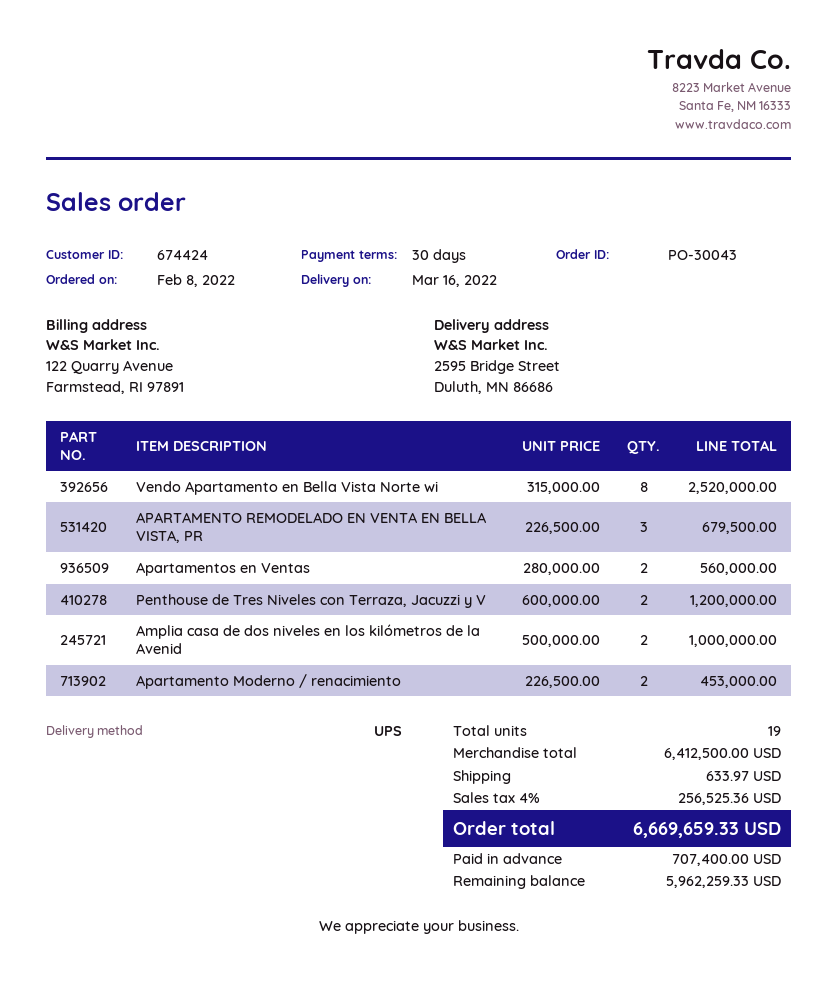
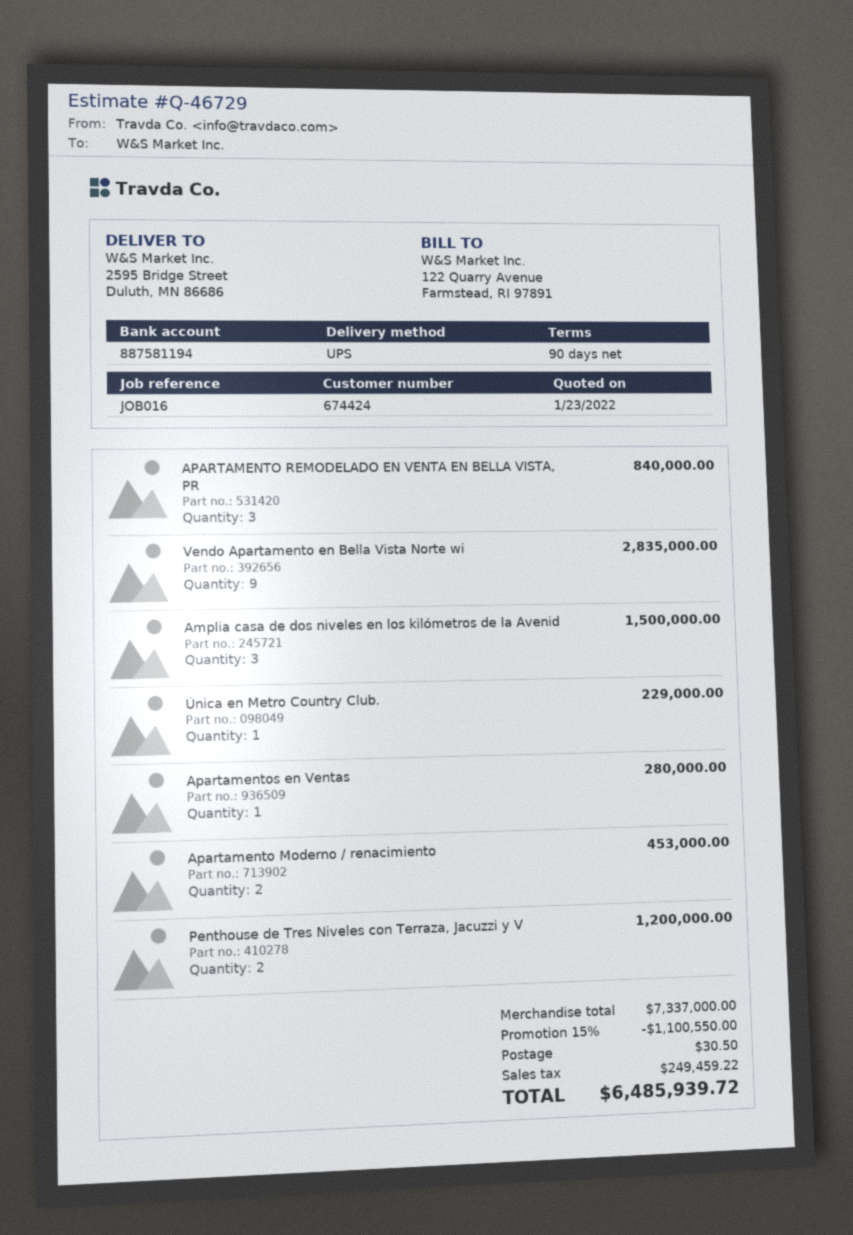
payment terms: 30 days -> 90 days
Vendo Apartamento en Bella Vista Norte wi: 8 for 2520000.00 -> 9 for 2835000.00
APARTAMENTO REMODELADO EN VENTA EN BELLA VISTA, PR: 3 for 679500.00 -> 3 for 840000.00
Apartamentos en Ventas: 2 for 560000.00 -> 1 for 280000.00
Amplia casa de dos niveles en los kilómetros de la Avenid: 2 for 1000000.00 -> 3 for 1500000.00
Única en Metro Country Club.: none -> 1 for 229000.00
subtotal: 6412500.00 -> 7337000.00
discount: none -> 15% = 1100550.00
shipping: 633.97 -> 30.50
tax: 256525.36 -> 249459.22
total: 6669659.33 -> 6485939.72

